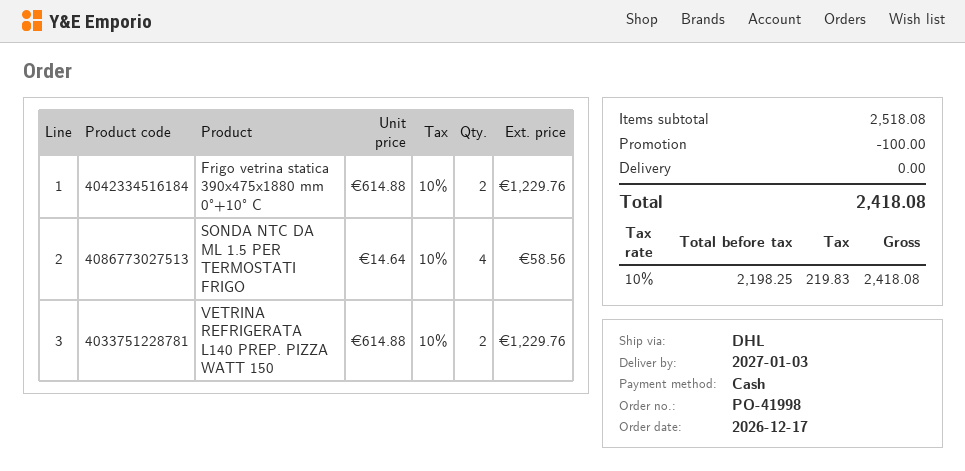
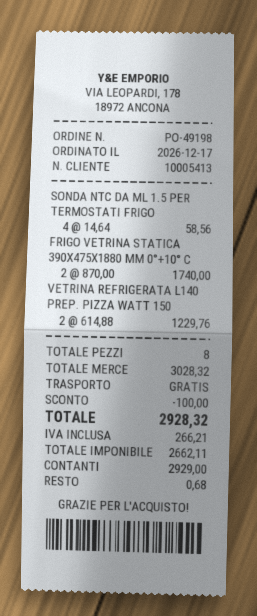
order number: PO-41998 -> PO-49198
Frigo vetrina statica 390x475x1880 mm 0°+10° C: 2 x 614.88 = 1229.76 -> 2 x 870.00 = 1740.00
subtotal: 2518.08 -> 3028.32
net: 2198.25 -> 2662.11
tax: 219.83 -> 266.21
total: 2418.08 -> 2928.32

